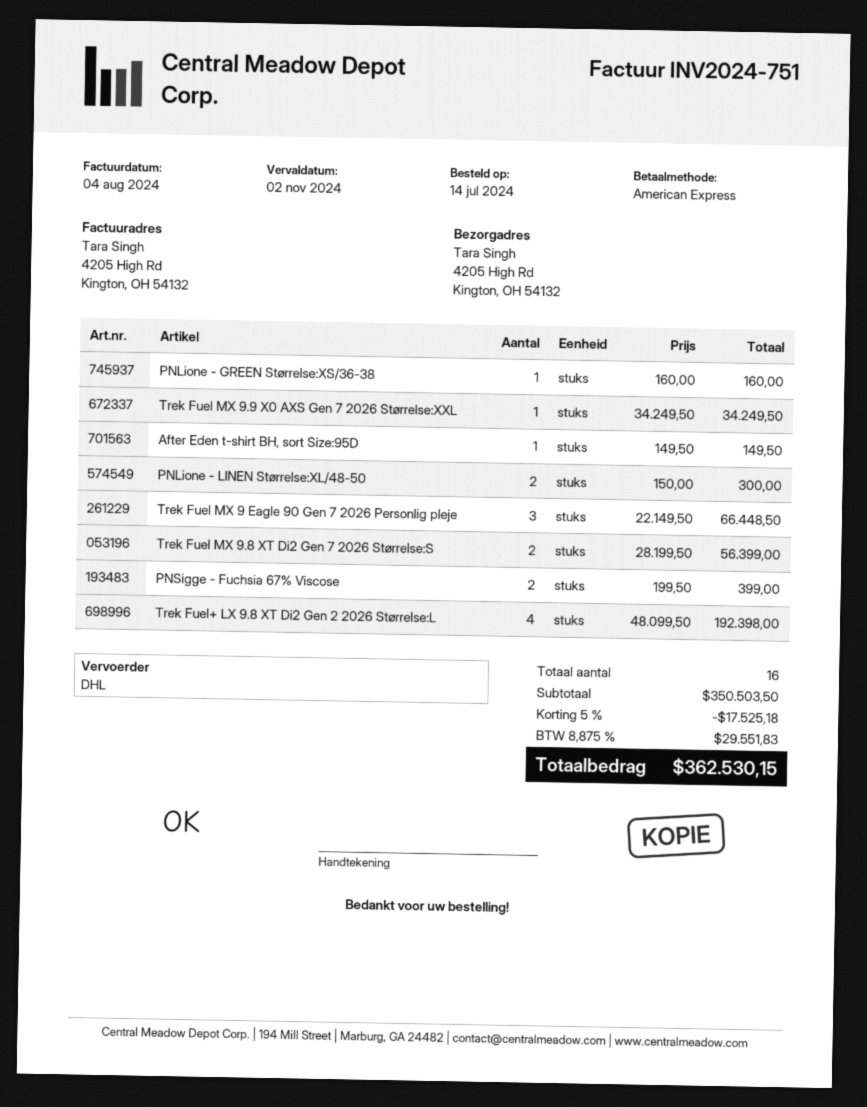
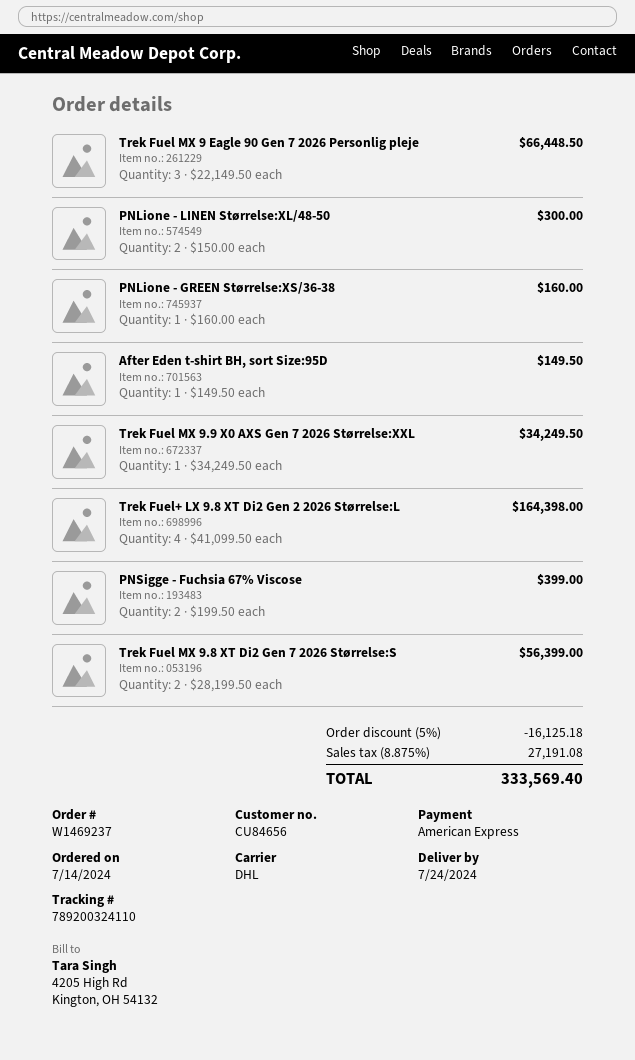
Trek Fuel+ LX 9.8 XT Di2 Gen 2 2026 Størrelse:L: 4 x 48099.50 = 192398.00 -> 4 x 41099.50 = 164398.00
discount: 5% = 17525.18 -> 5% = 16125.18
tax: 8.875% = 29551.83 -> 8.875% = 27191.08
total: 362530.15 -> 333569.40

